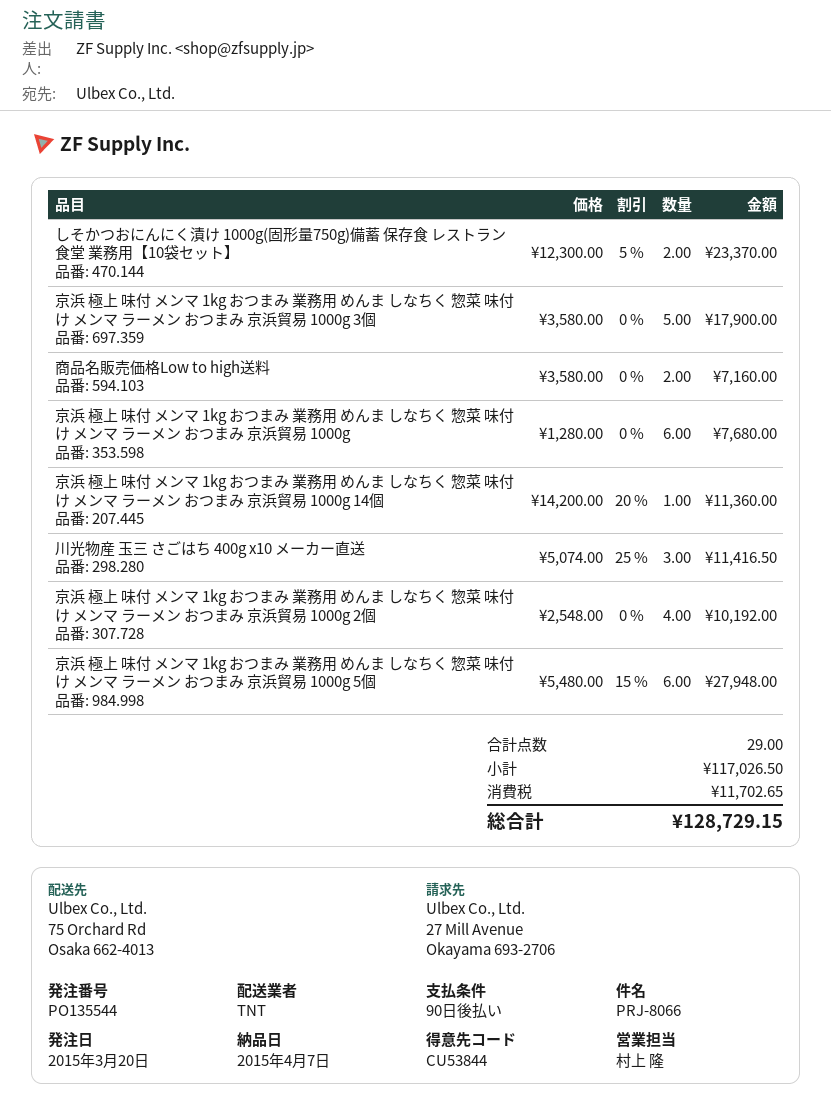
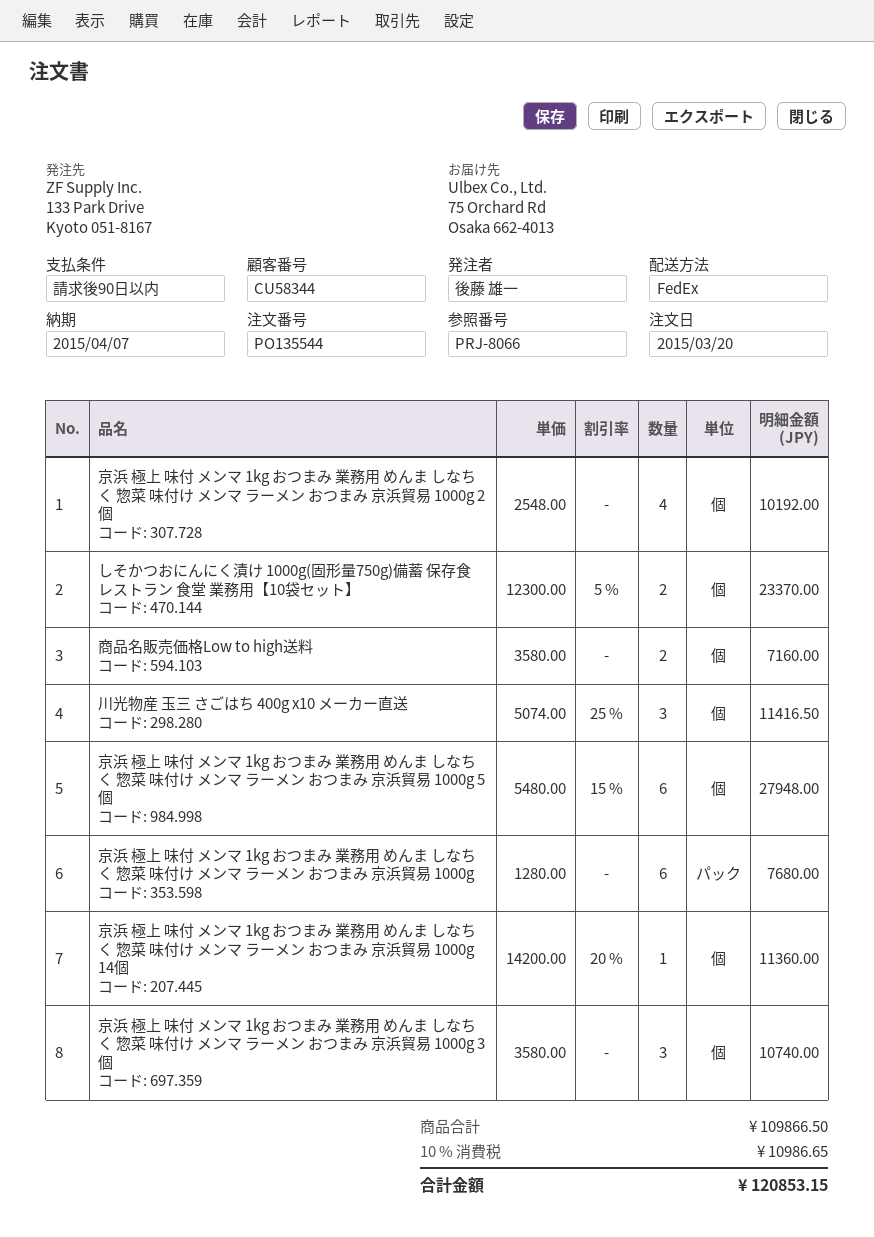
customer number: CU53844 -> CU58344
shipping method: TNT -> FedEx
京浜 極上 味付 メンマ 1kg おつまみ 業務用 めんま しなちく 惣菜 味付け メンマ ラーメン おつまみ 京浜貿易 1000g 3個: 5 x 3580.00 = 17900.00 -> 3 x 3580.00 = 10740.00
subtotal: 117026.50 -> 109866.50
tax: 11702.65 -> 10986.65
total: 128729.15 -> 120853.15

